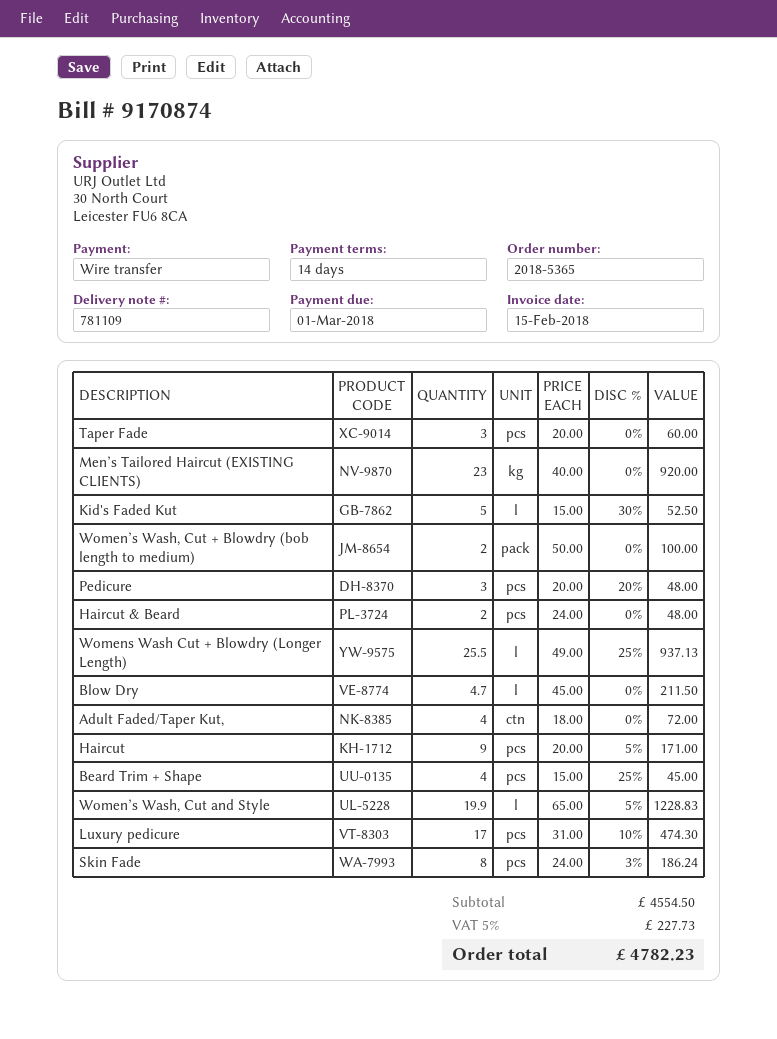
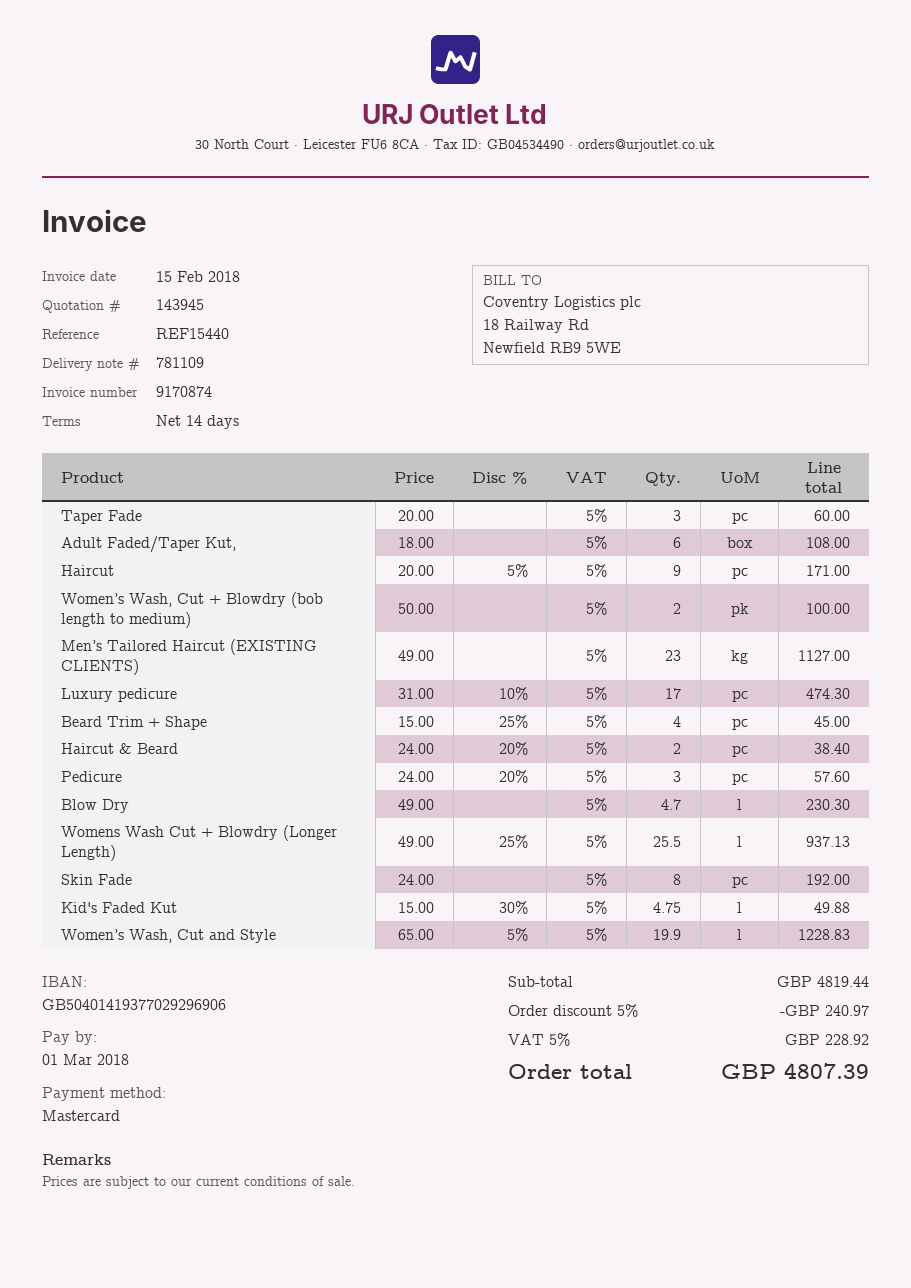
payment method: bank transfer -> Mastercard
Men’s Tailored Haircut (EXISTING CLIENTS): 23 x 40.00 = 920.00 -> 23 x 49.00 = 1127.00
Kid's Faded Kut: 5 x 15.00 - 30% = 52.50 -> 4.75 x 15.00 - 30% = 49.88
Pedicure: 3 x 20.00 - 20% = 48.00 -> 3 x 24.00 - 20% = 57.60
Haircut & Beard: 2 x 24.00 = 48.00 -> 2 x 24.00 - 20% = 38.40
Blow Dry: 4.7 x 45.00 = 211.50 -> 4.7 x 49.00 = 230.30
Adult Faded/Taper Kut,: 4 x 18.00 = 72.00 -> 6 x 18.00 = 108.00
Skin Fade: 8 x 24.00 - 3% = 186.24 -> 8 x 24.00 = 192.00
subtotal: 4554.50 -> 4819.44
discount: none -> 5% = 240.97
tax: 5% = 227.73 -> 5% = 228.92
total: 4782.23 -> 4807.39

